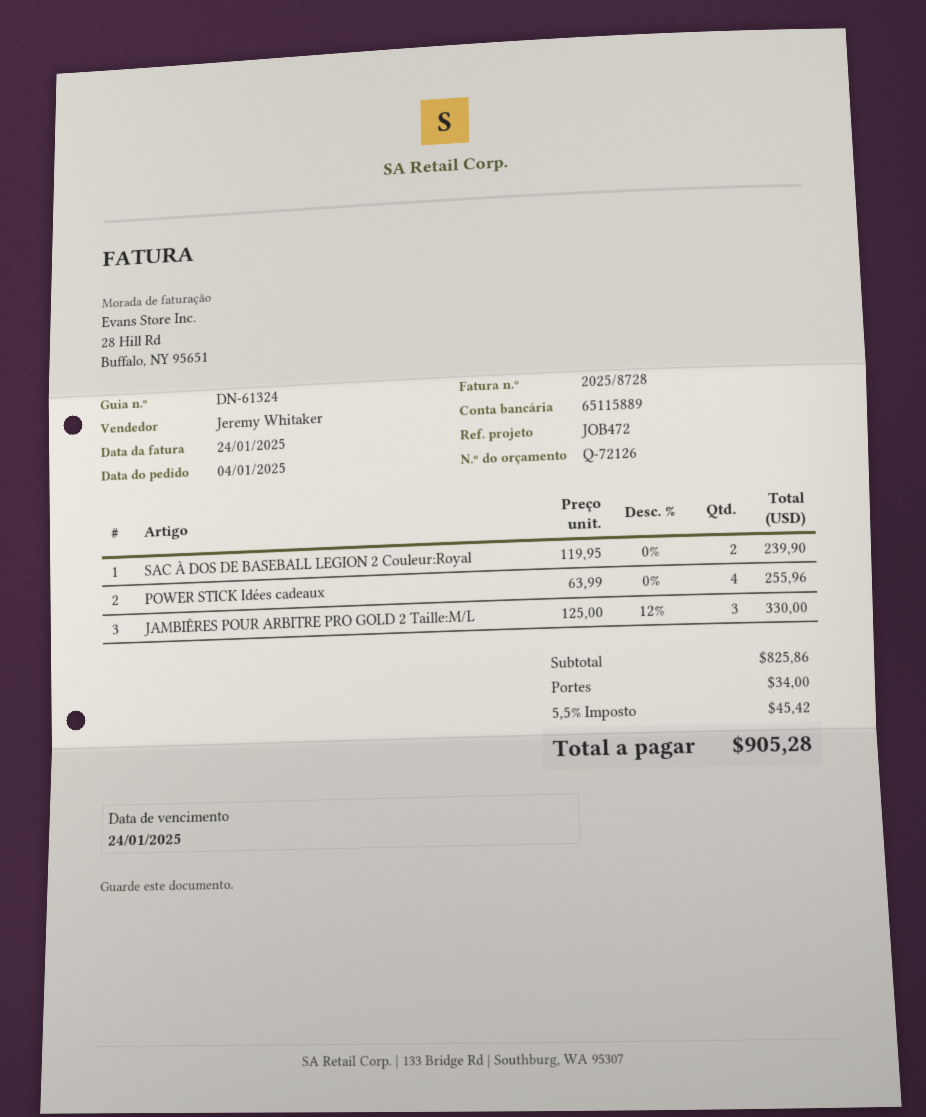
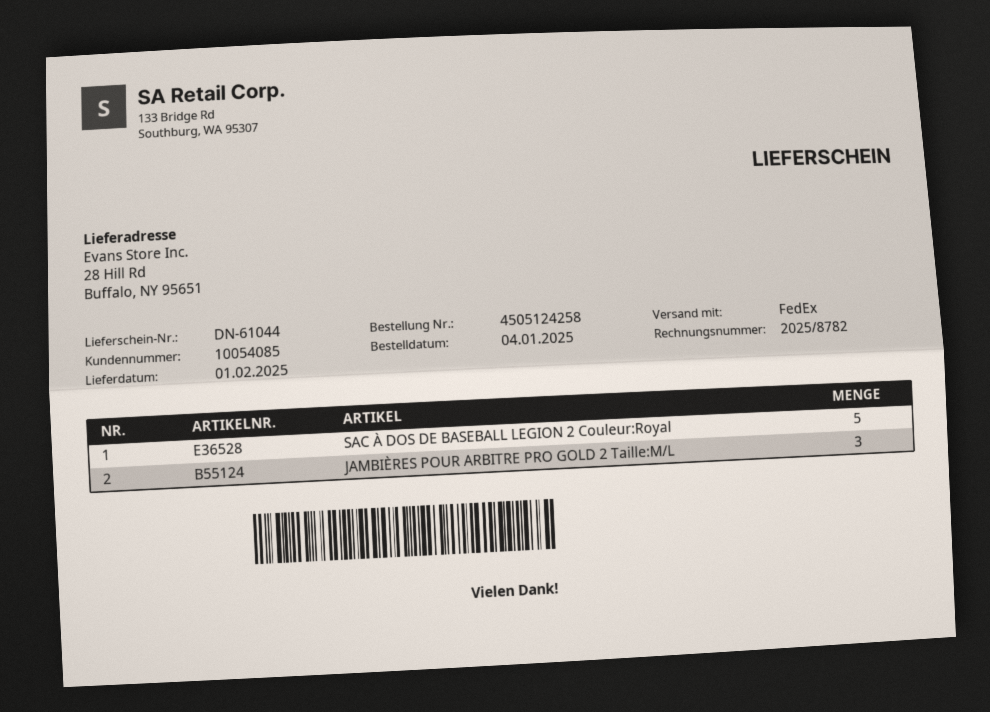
delivery note number: DN-61324 -> DN-61044
invoice number: 2025/8728 -> 2025/8782
SAC À DOS DE BASEBALL LEGION 2 Couleur:Royal: 2 -> 5
POWER STICK Idées cadeaux: 4 -> none

